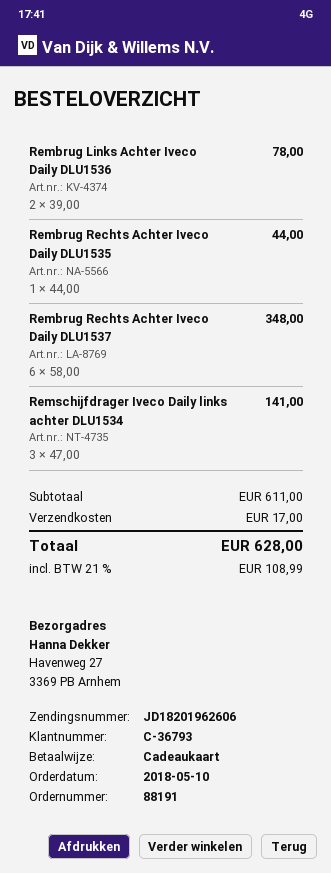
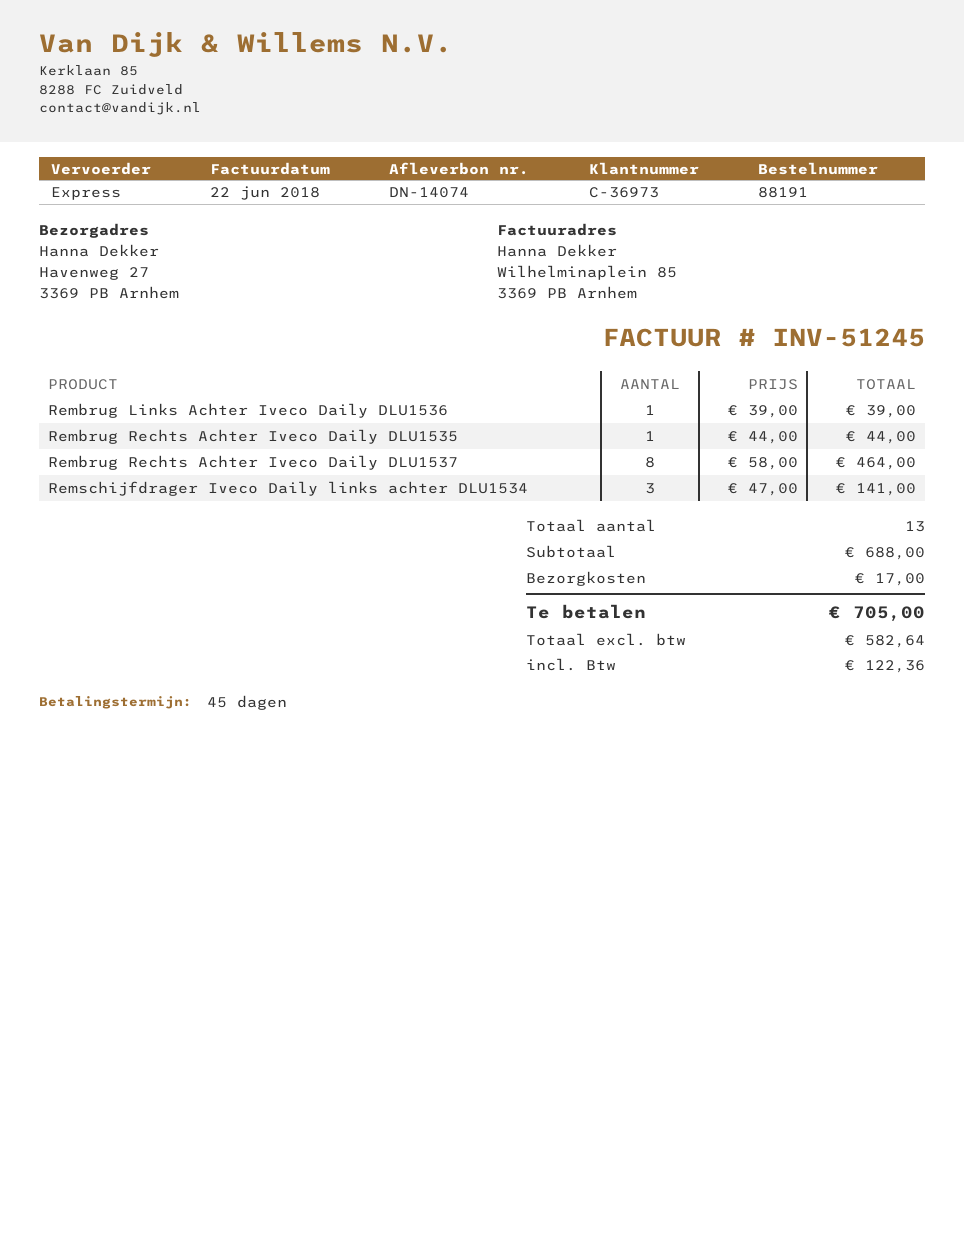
customer number: C-36793 -> C-36973
Rembrug Links Achter Iveco Daily DLU1536: 2 x 39.00 = 78.00 -> 1 x 39.00 = 39.00
Rembrug Rechts Achter Iveco Daily DLU1537: 6 x 58.00 = 348.00 -> 8 x 58.00 = 464.00
subtotal: 611.00 -> 688.00
tax: 108.99 -> 122.36
total: 628.00 -> 705.00

